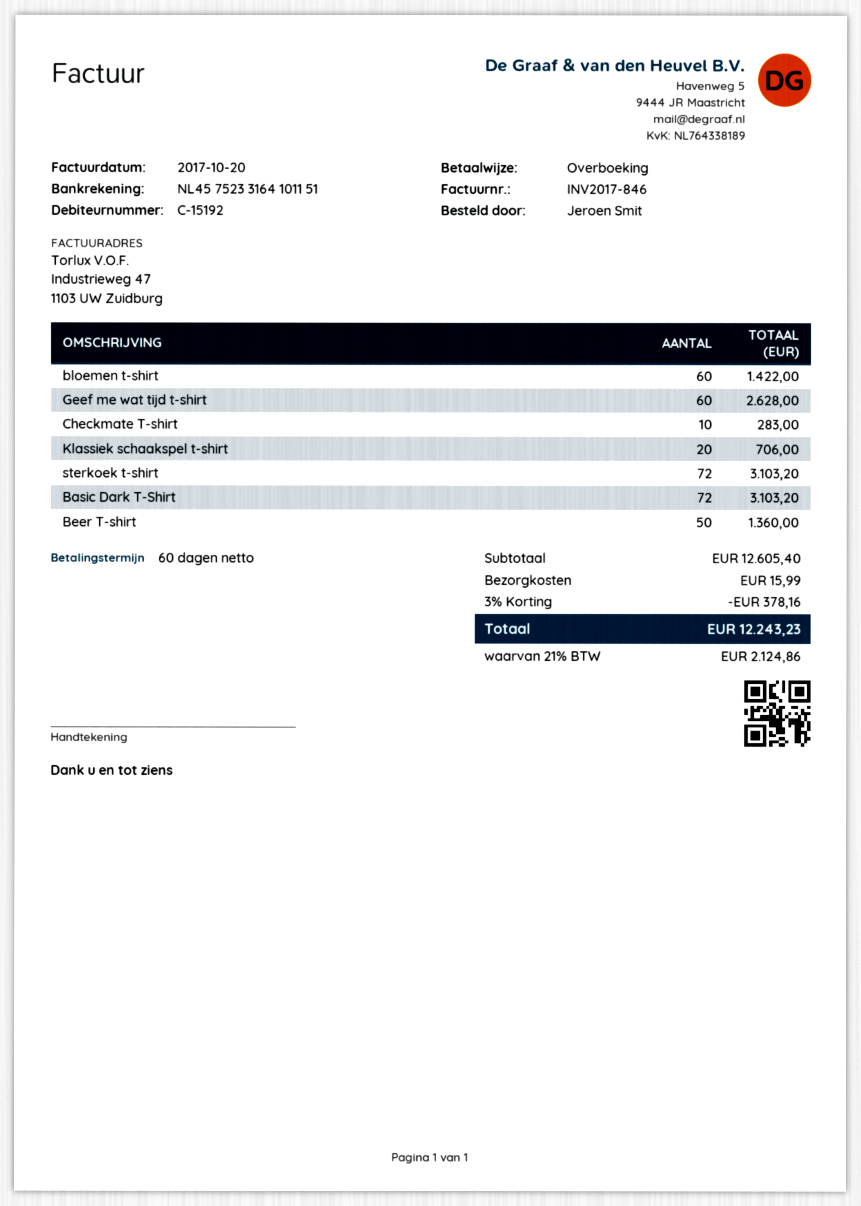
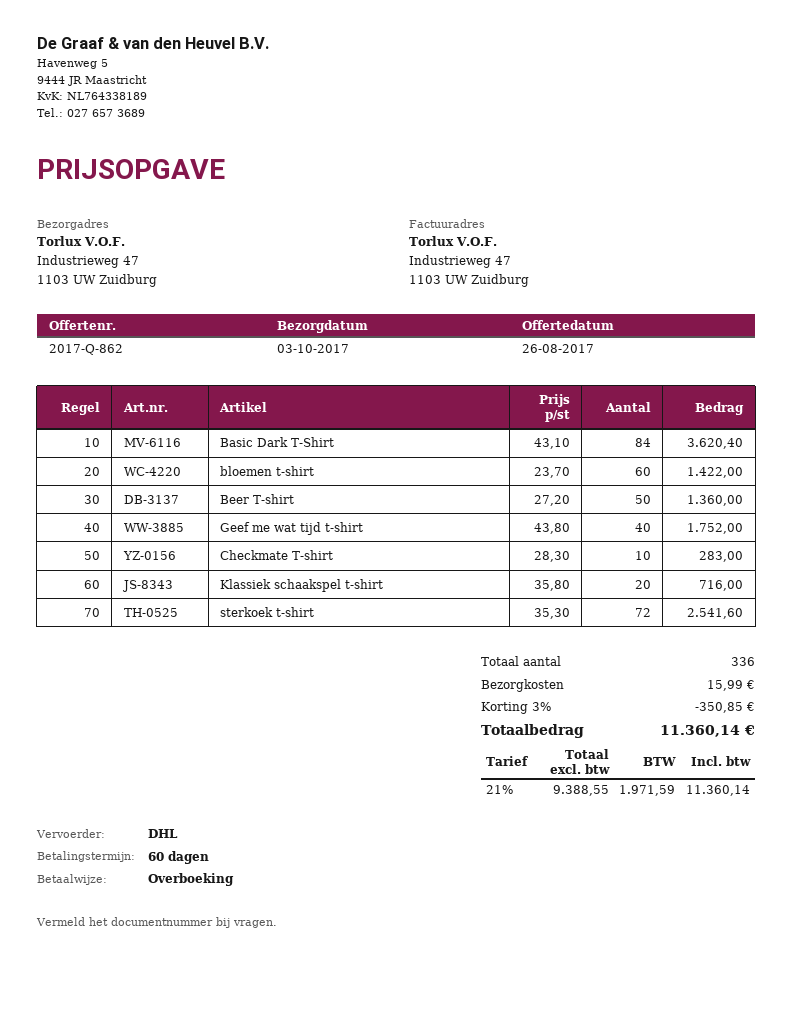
Geef me wat tijd t-shirt: 60 for 2628.00 -> 40 for 1752.00
Klassiek schaakspel t-shirt: 20 for 706.00 -> 20 for 716.00
sterkoek t-shirt: 72 for 3103.20 -> 72 for 2541.60
Basic Dark T-Shirt: 72 for 3103.20 -> 84 for 3620.40
discount: 3% = 378.16 -> 3% = 350.85
tax: 21% = 2124.86 -> 21% = 1971.59
total: 12243.23 -> 11360.14

